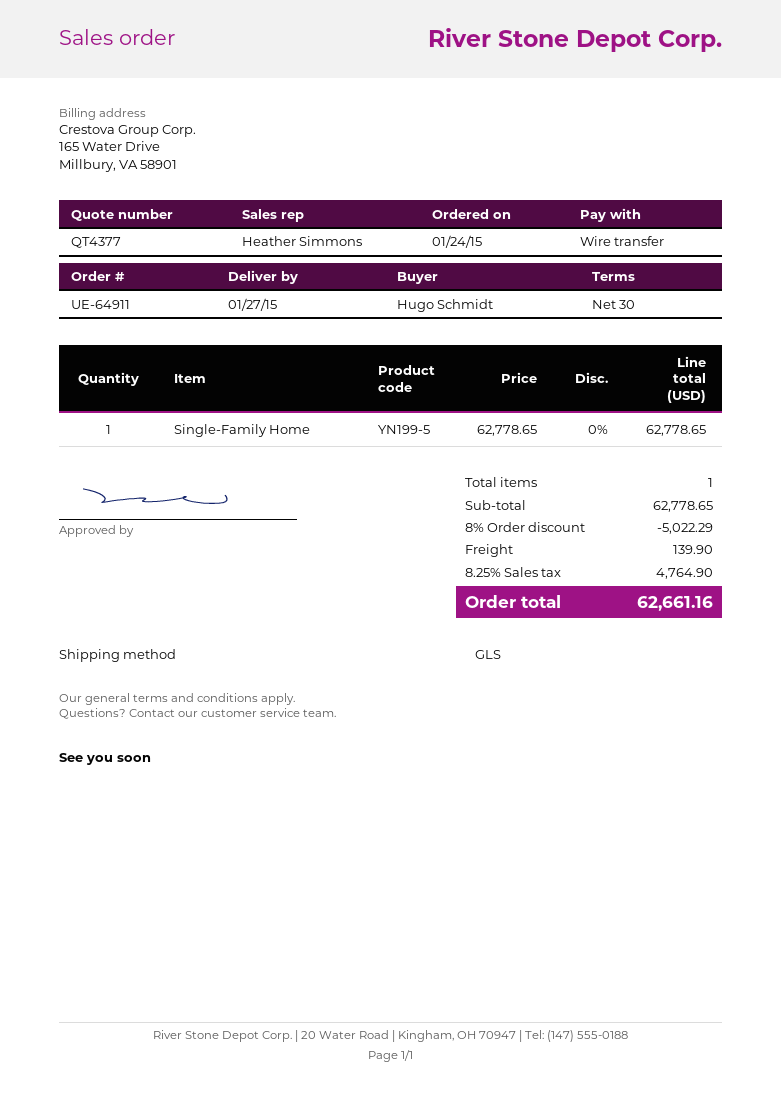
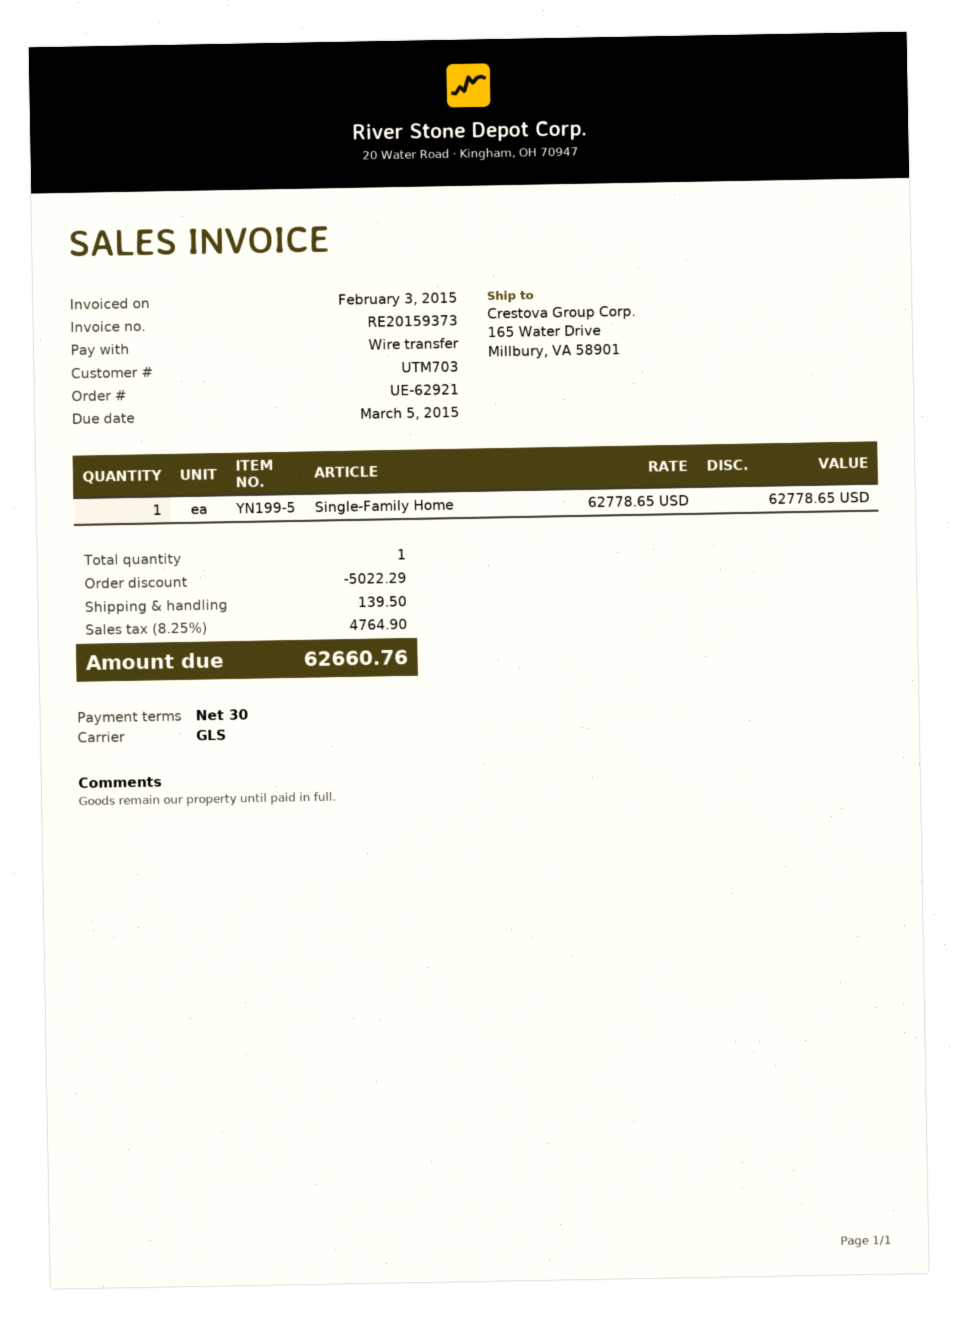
order number: UE-64911 -> UE-62921
shipping: 139.90 -> 139.50
total: 62661.16 -> 62660.76

